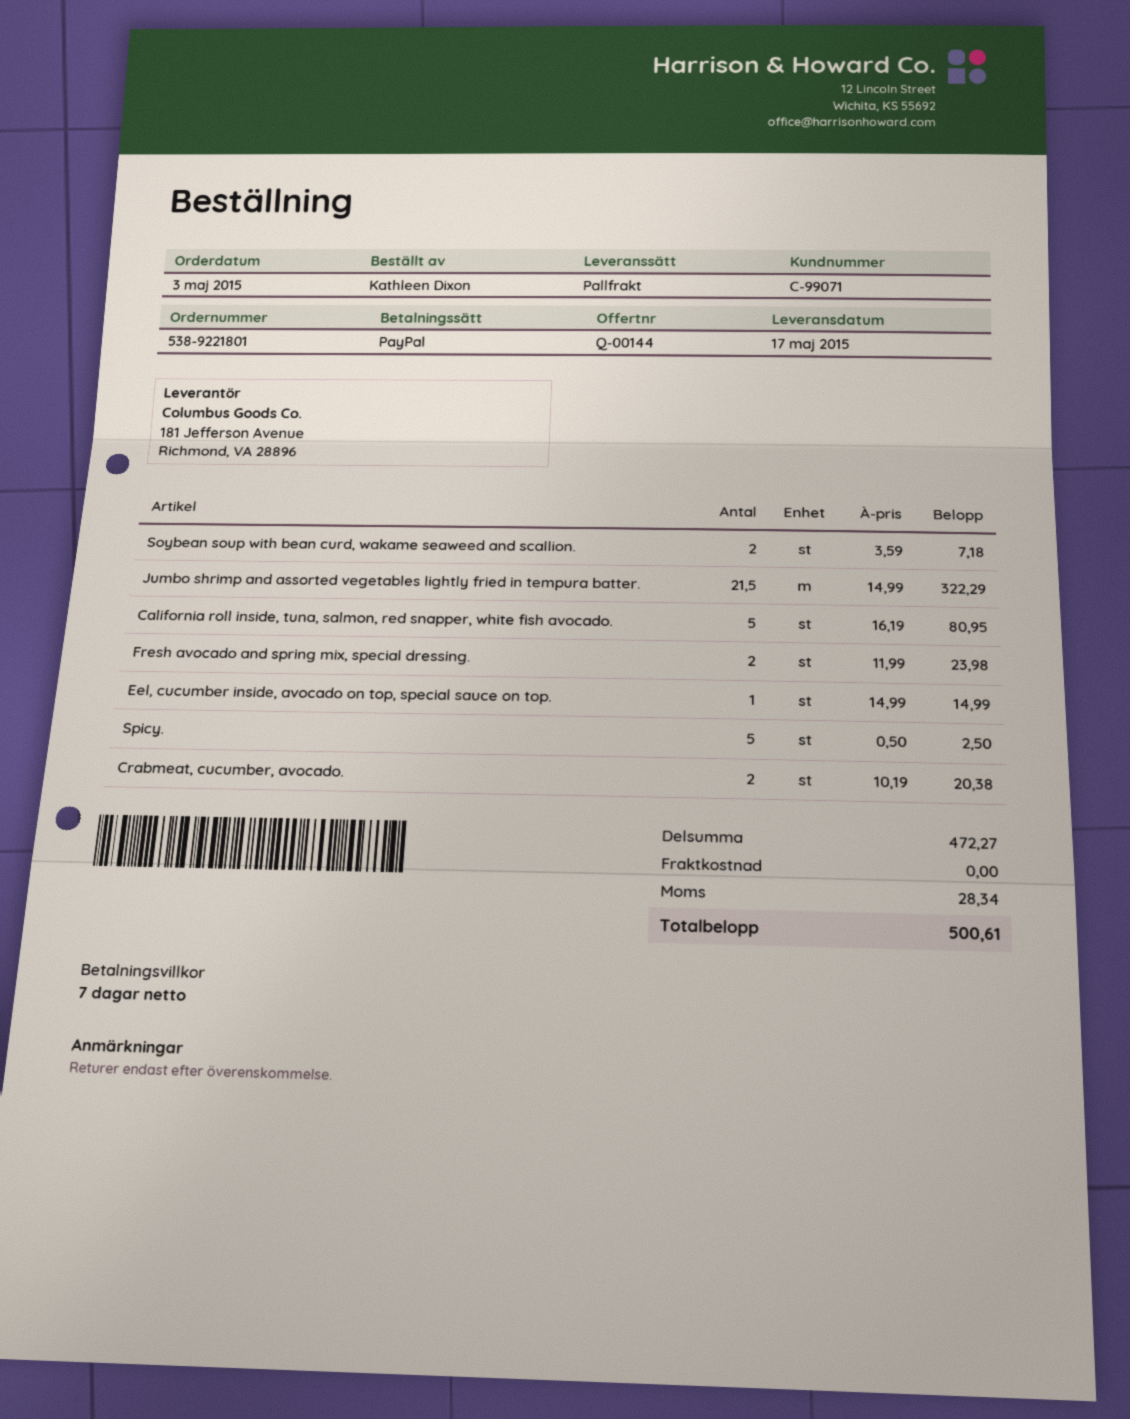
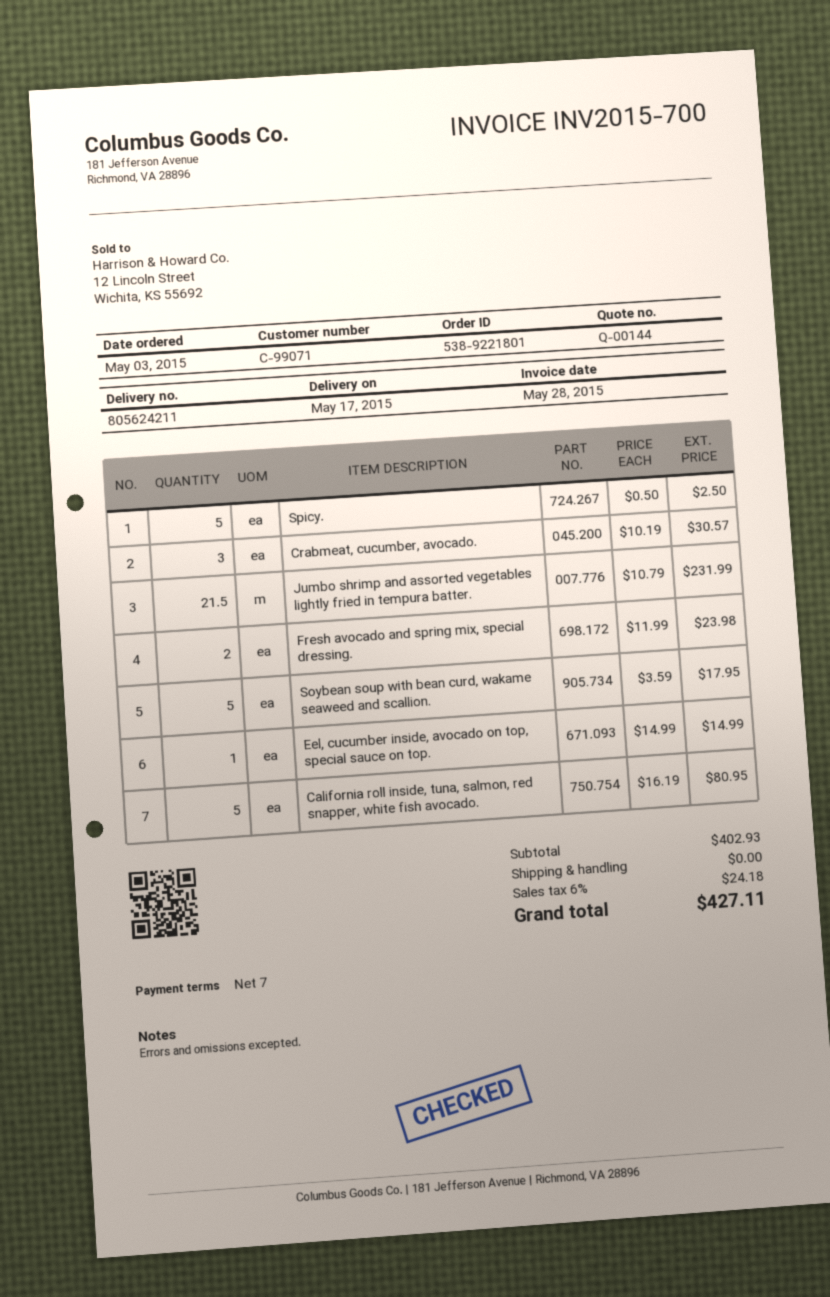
Soybean soup with bean curd, wakame seaweed and scallion.: 2 x 3.59 = 7.18 -> 5 x 3.59 = 17.95
Jumbo shrimp and assorted vegetables lightly fried in tempura batter.: 21.5 x 14.99 = 322.29 -> 21.5 x 10.79 = 231.99
Crabmeat, cucumber, avocado.: 2 x 10.19 = 20.38 -> 3 x 10.19 = 30.57
subtotal: 472.27 -> 402.93
tax: 28.34 -> 24.18
total: 500.61 -> 427.11

